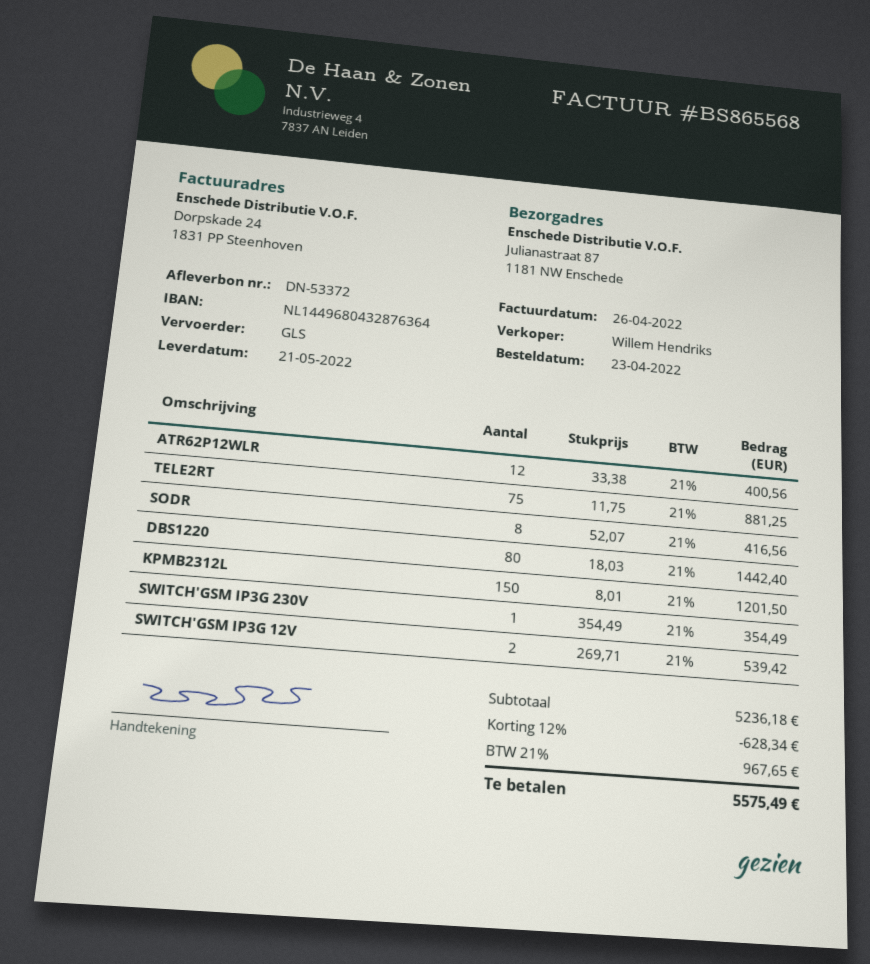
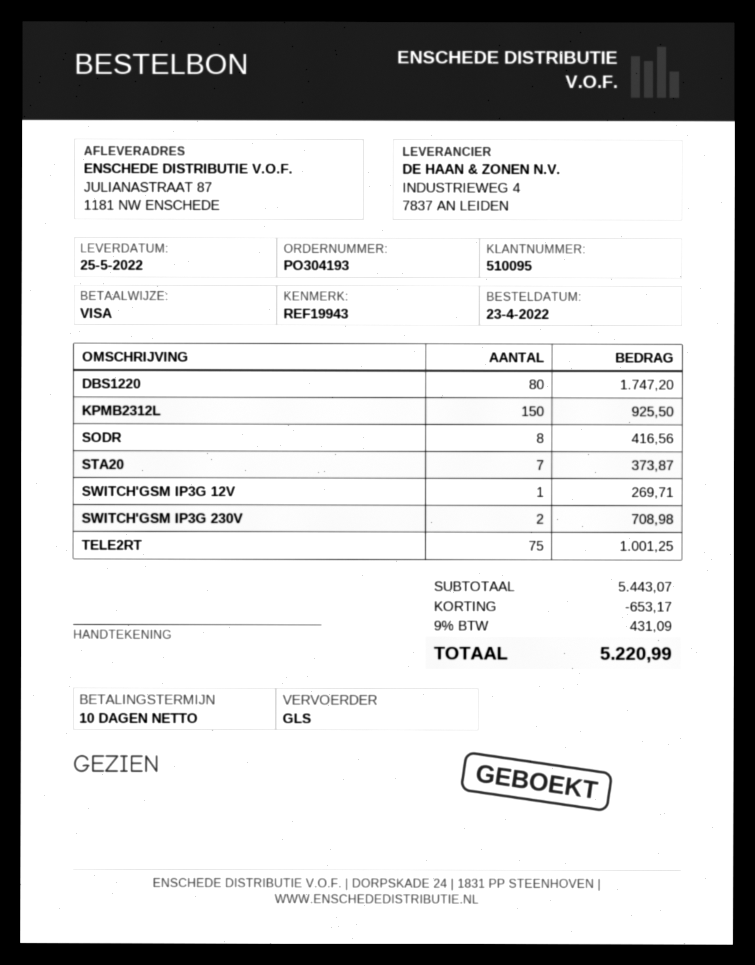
delivery date: 2022-05-21 -> 2022-05-25
ATR62P12WLR: 12 for 400.56 -> none
TELE2RT: 75 for 881.25 -> 75 for 1001.25
DBS1220: 80 for 1442.40 -> 80 for 1747.20
KPMB2312L: 150 for 1201.50 -> 150 for 925.50
SWITCH'GSM IP3G 230V: 1 for 354.49 -> 2 for 708.98
SWITCH'GSM IP3G 12V: 2 for 539.42 -> 1 for 269.71
STA20: none -> 7 for 373.87
subtotal: 5236.18 -> 5443.07
discount: 628.34 -> 653.17
tax: 21% = 967.65 -> 9% = 431.09
total: 5575.49 -> 5220.99

